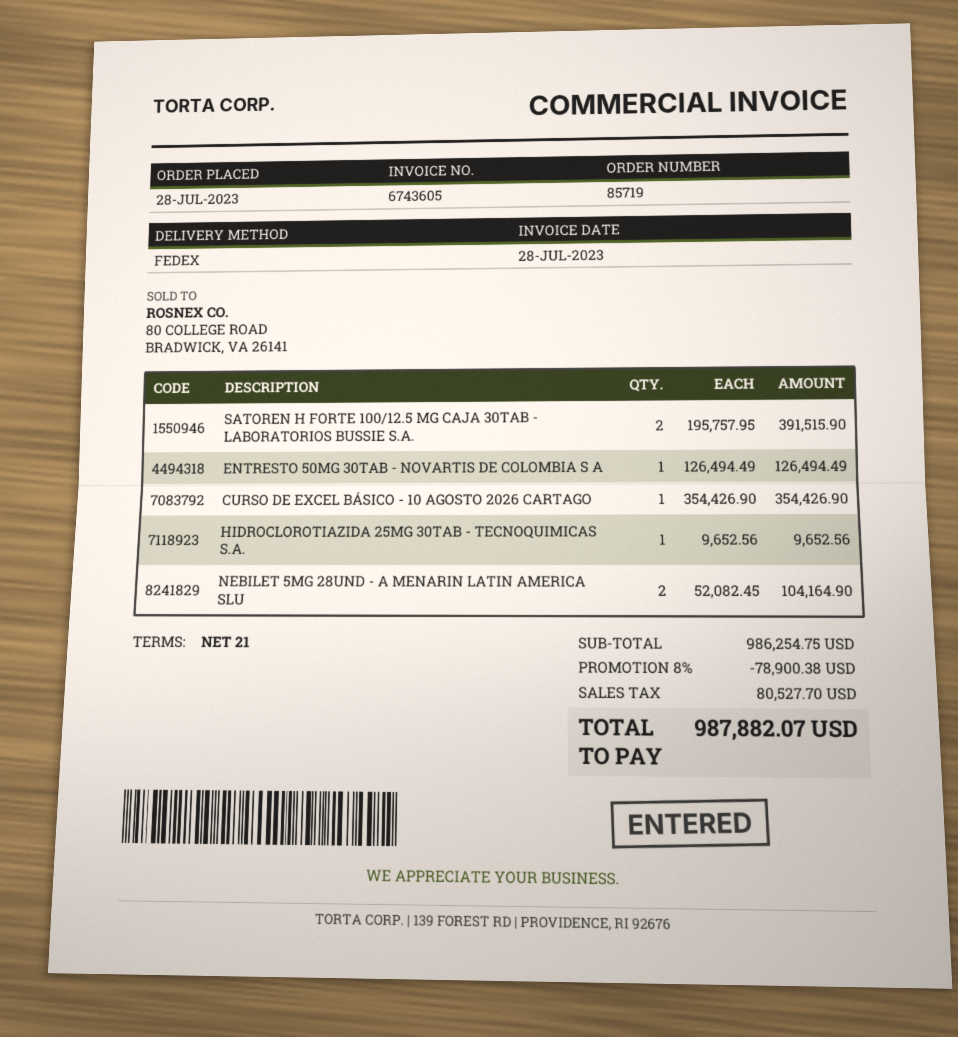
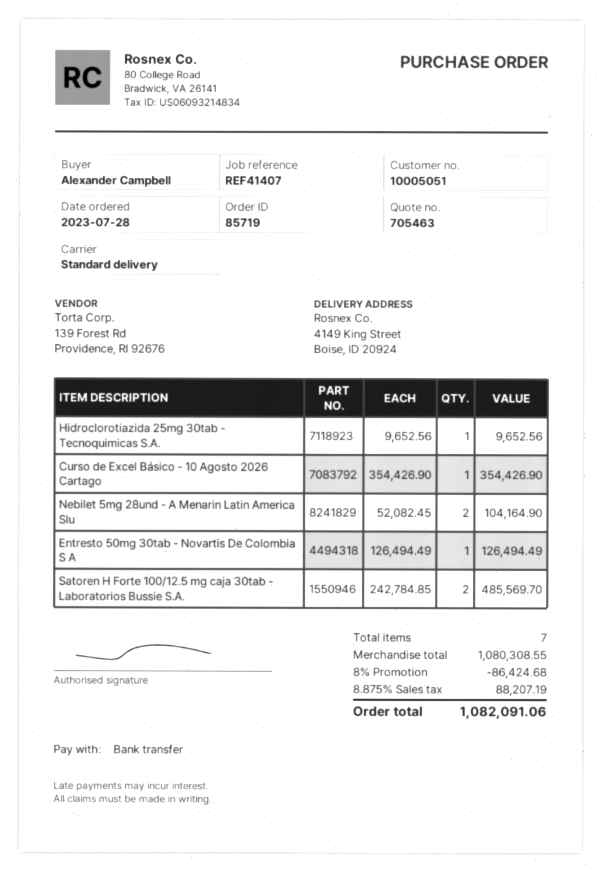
shipping method: FedEx -> standard
SATOREN H FORTE 100/12.5 MG CAJA 30TAB - LABORATORIOS BUSSIE S.A.: 2 x 195757.95 = 391515.90 -> 2 x 242784.85 = 485569.70
subtotal: 986254.75 -> 1080308.55
discount: 8% = 78900.38 -> 8% = 86424.68
tax: 80527.70 -> 88207.19
total: 987882.07 -> 1082091.06

